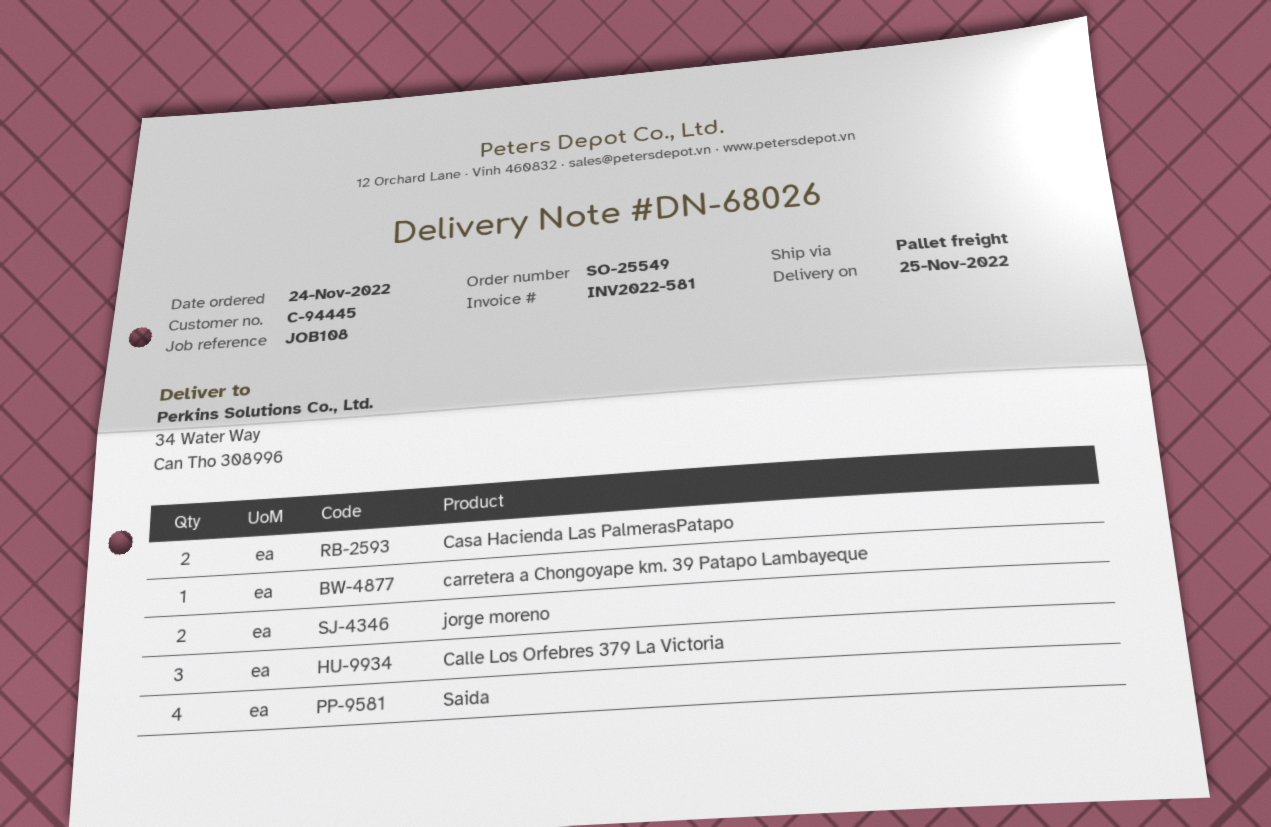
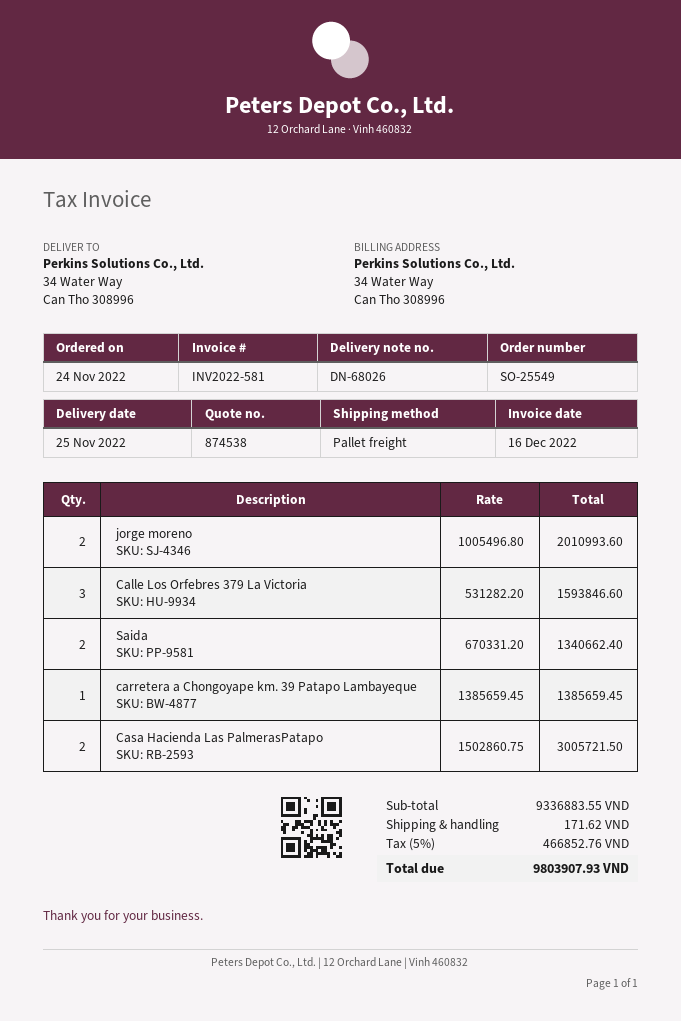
Saida: 4 -> 2

